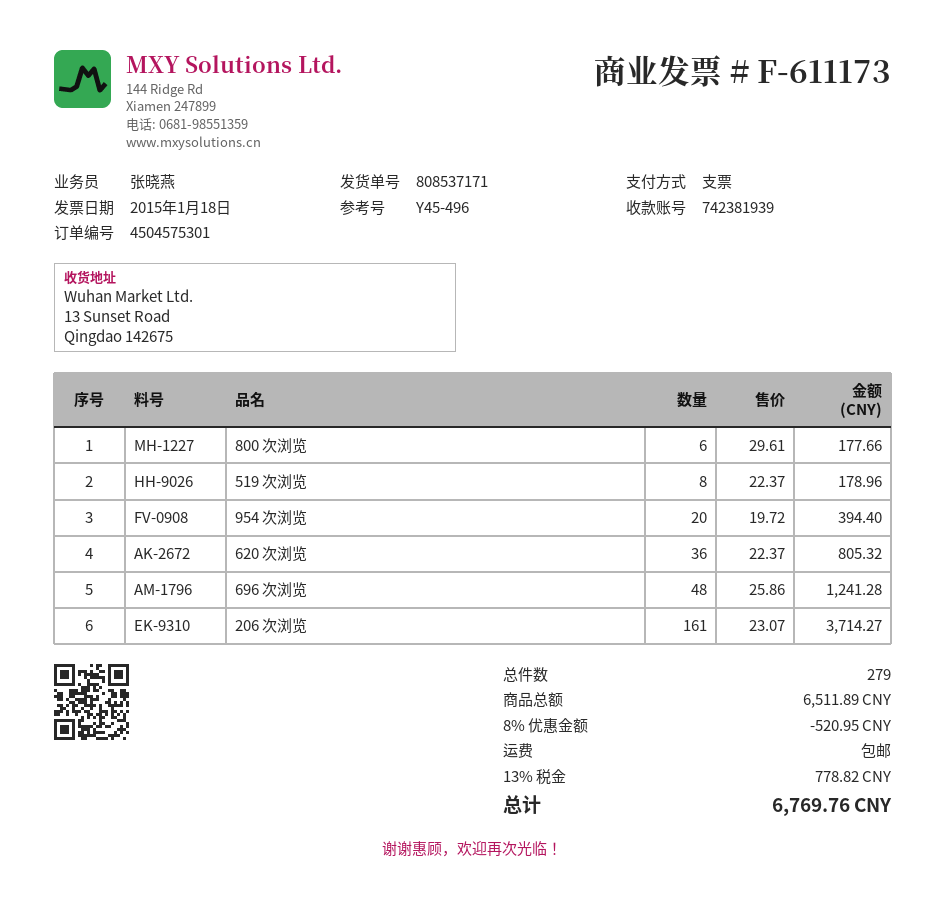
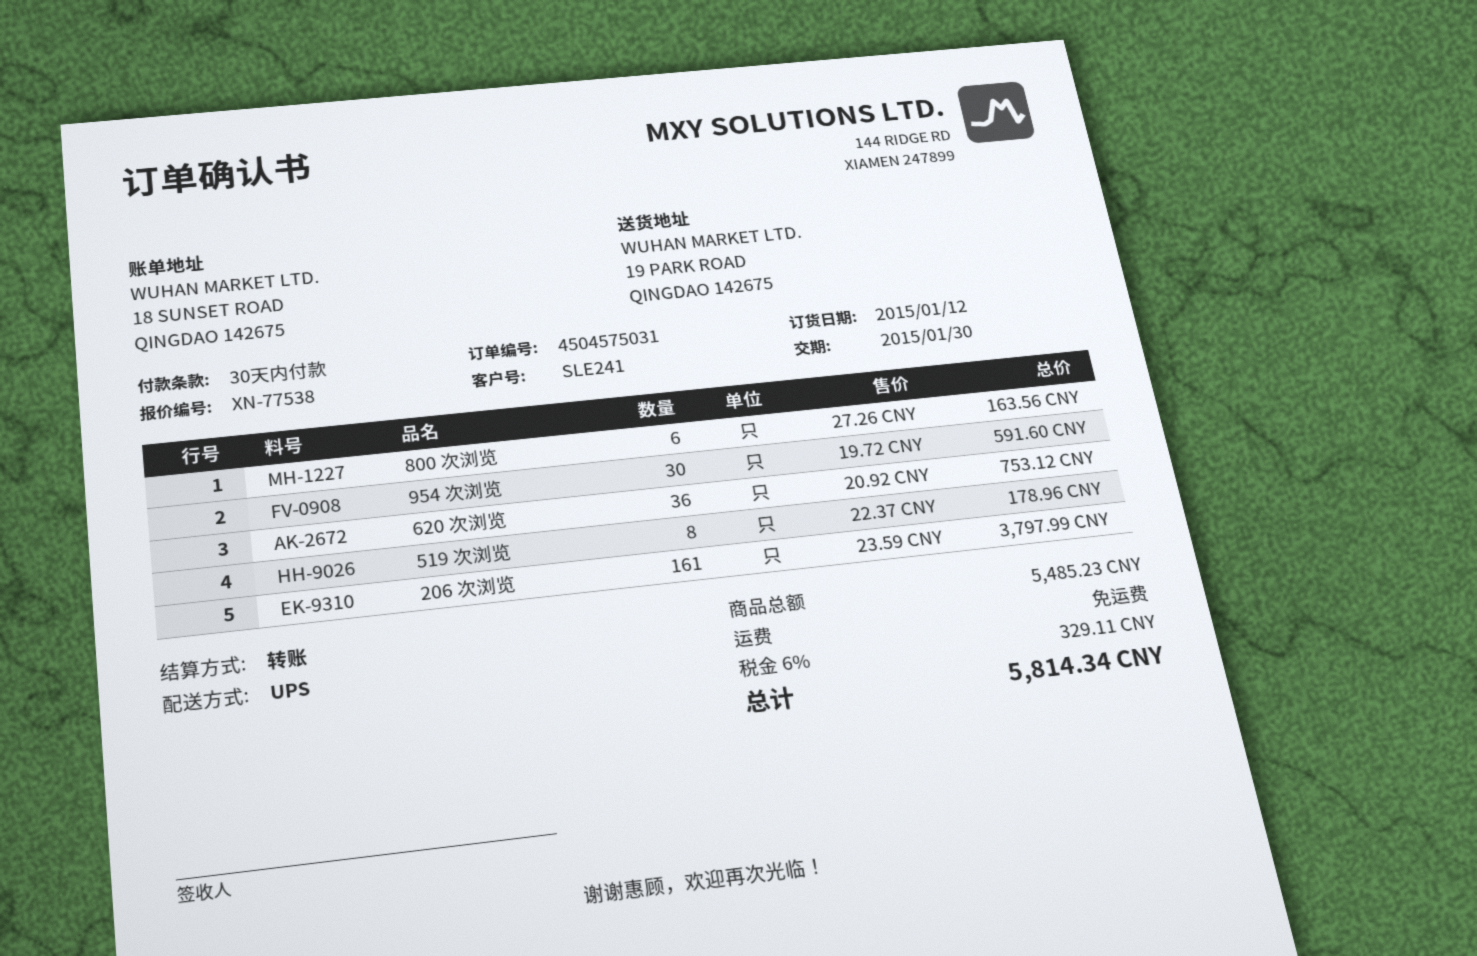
order number: 4504575301 -> 4504575031
payment method: cheque -> bank transfer
ship to: 13 Sunset Road, Qingdao 142675 -> 19 PARK ROAD, QINGDAO 142675
800 次浏览: 6 x 29.61 = 177.66 -> 6 x 27.26 = 163.56
954 次浏览: 20 x 19.72 = 394.40 -> 30 x 19.72 = 591.60
620 次浏览: 36 x 22.37 = 805.32 -> 36 x 20.92 = 753.12
696 次浏览: 48 x 25.86 = 1241.28 -> none
206 次浏览: 161 x 23.07 = 3714.27 -> 161 x 23.59 = 3797.99
subtotal: 6511.89 -> 5485.23
discount: 8% = 520.95 -> none
tax: 13% = 778.82 -> 6% = 329.11
total: 6769.76 -> 5814.34

